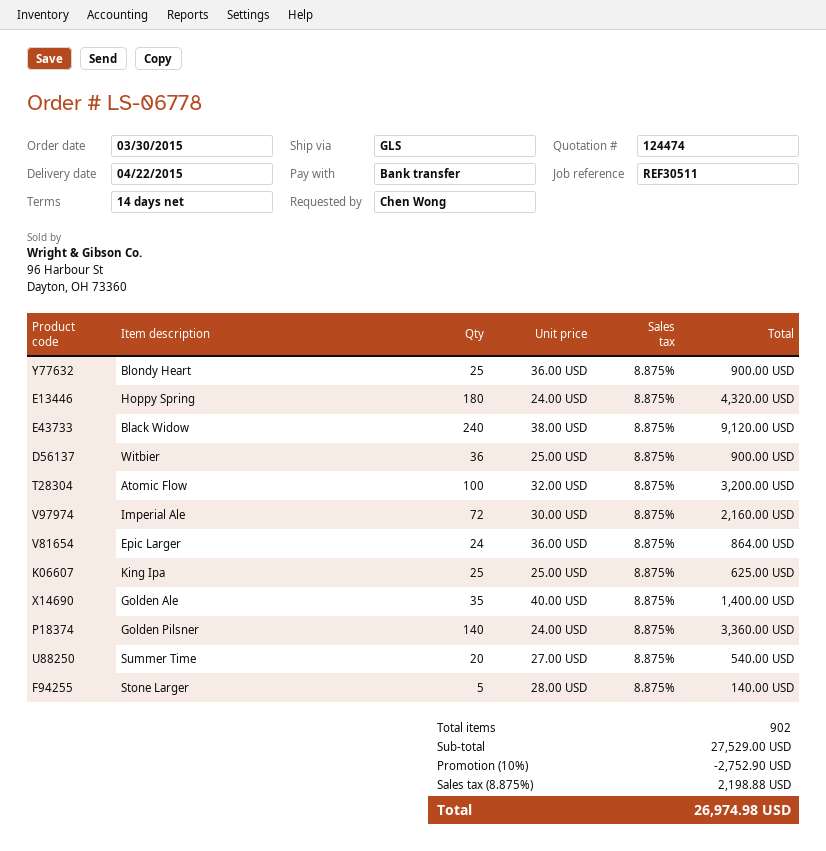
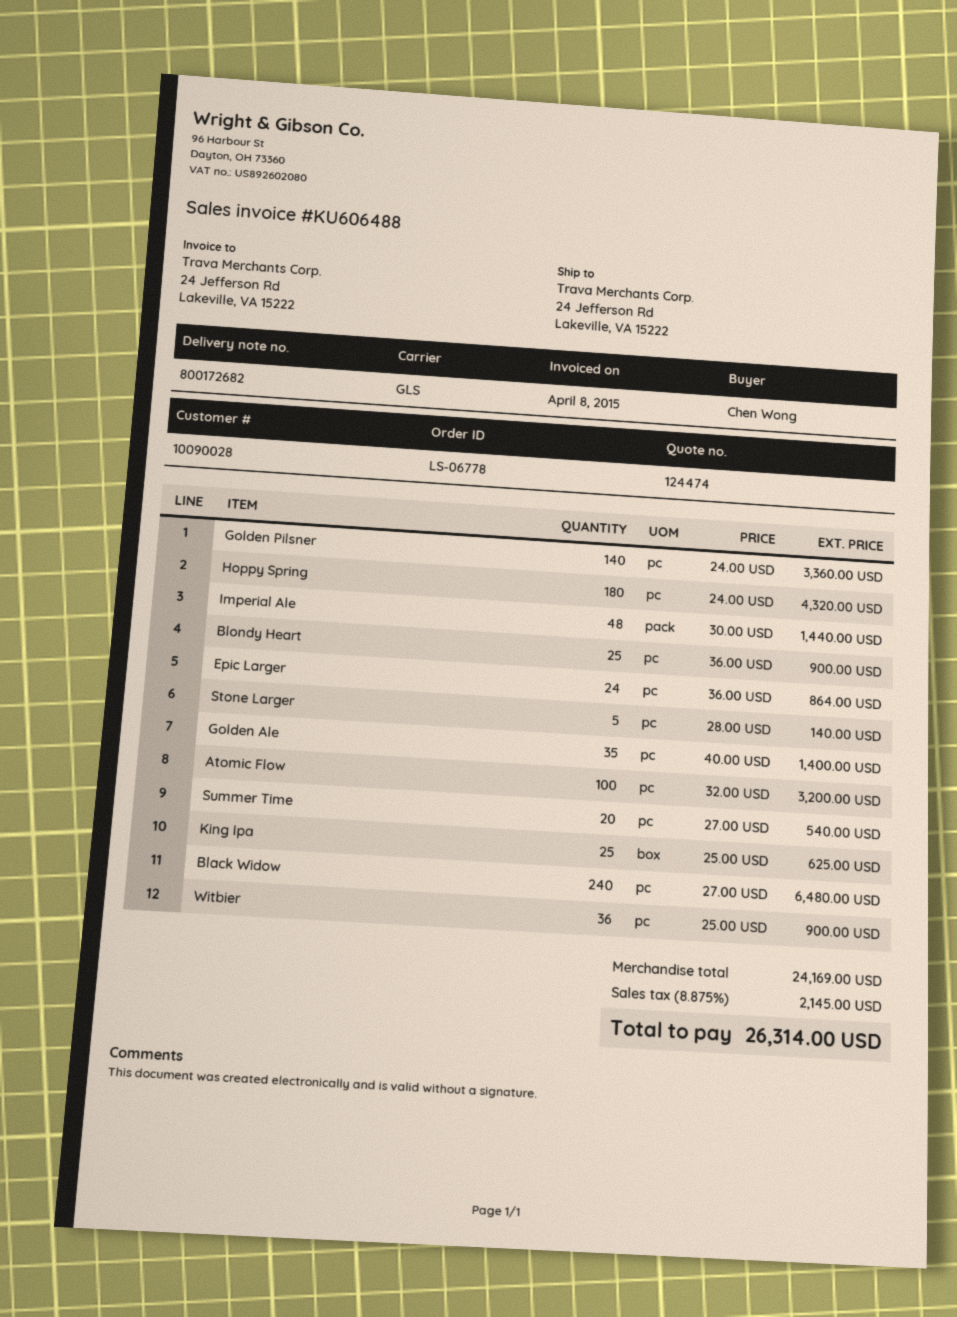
Black Widow: 240 x 38.00 = 9120.00 -> 240 x 27.00 = 6480.00
Imperial Ale: 72 x 30.00 = 2160.00 -> 48 x 30.00 = 1440.00
subtotal: 27529.00 -> 24169.00
discount: 10% = 2752.90 -> none
tax: 8.875% = 2198.88 -> 8.875% = 2145.00
total: 26974.98 -> 26314.00

